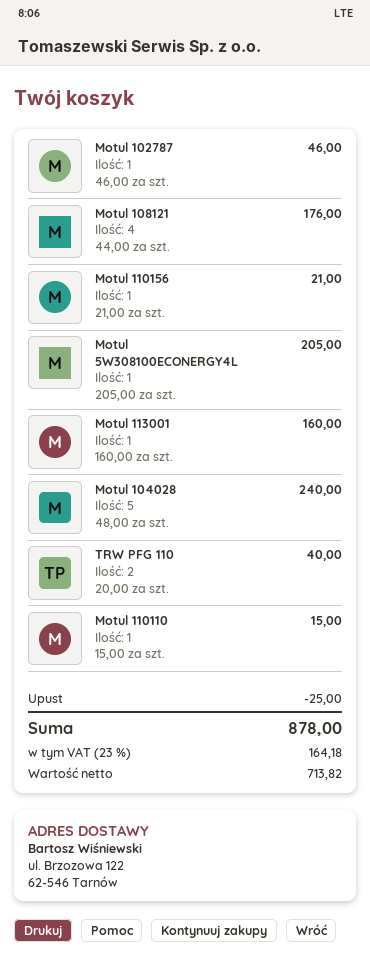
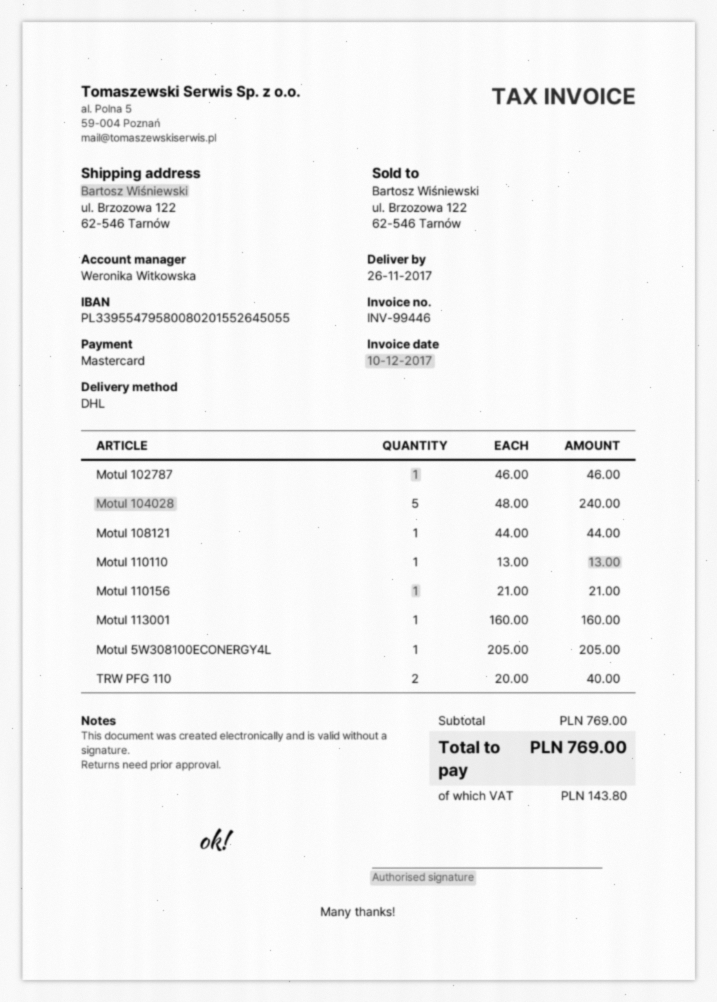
Motul 108121: 4 x 44.00 = 176.00 -> 1 x 44.00 = 44.00
Motul 110110: 1 x 15.00 = 15.00 -> 1 x 13.00 = 13.00
discount: 25.00 -> none
tax: 164.18 -> 143.80
total: 878.00 -> 769.00

